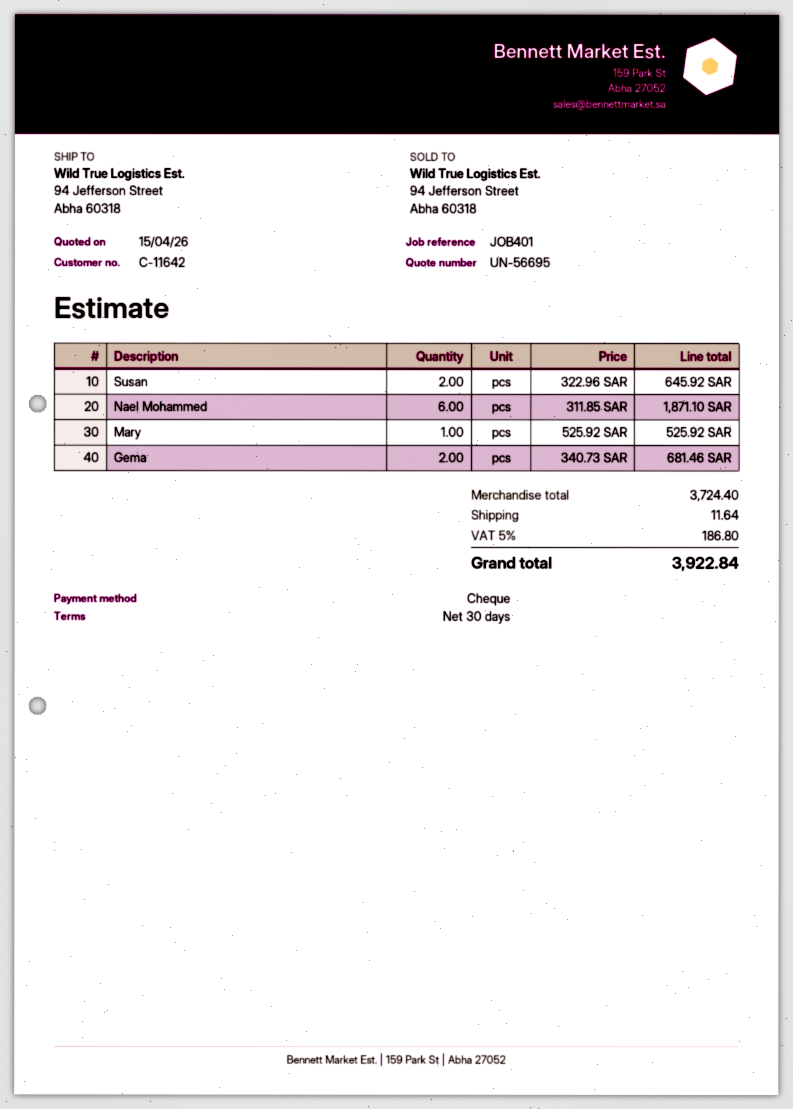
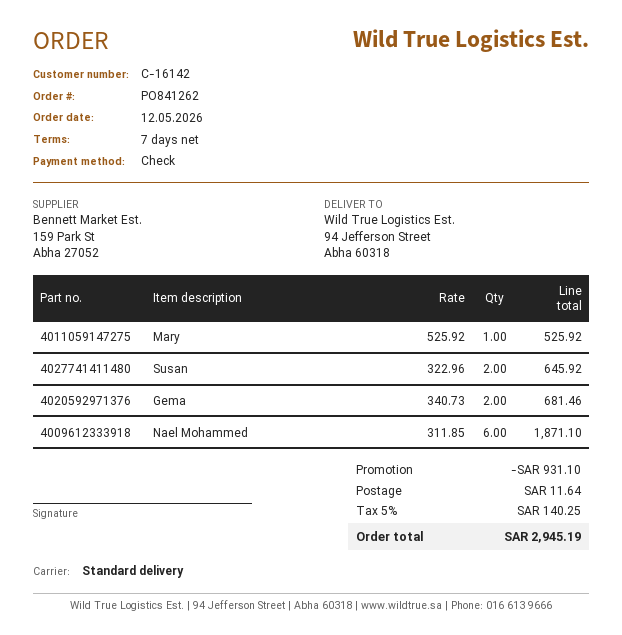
payment terms: 30 days -> 7 days
customer number: C-11642 -> C-16142
discount: none -> 931.10
tax: 5% = 186.80 -> 5% = 140.25
total: 3922.84 -> 2945.19

